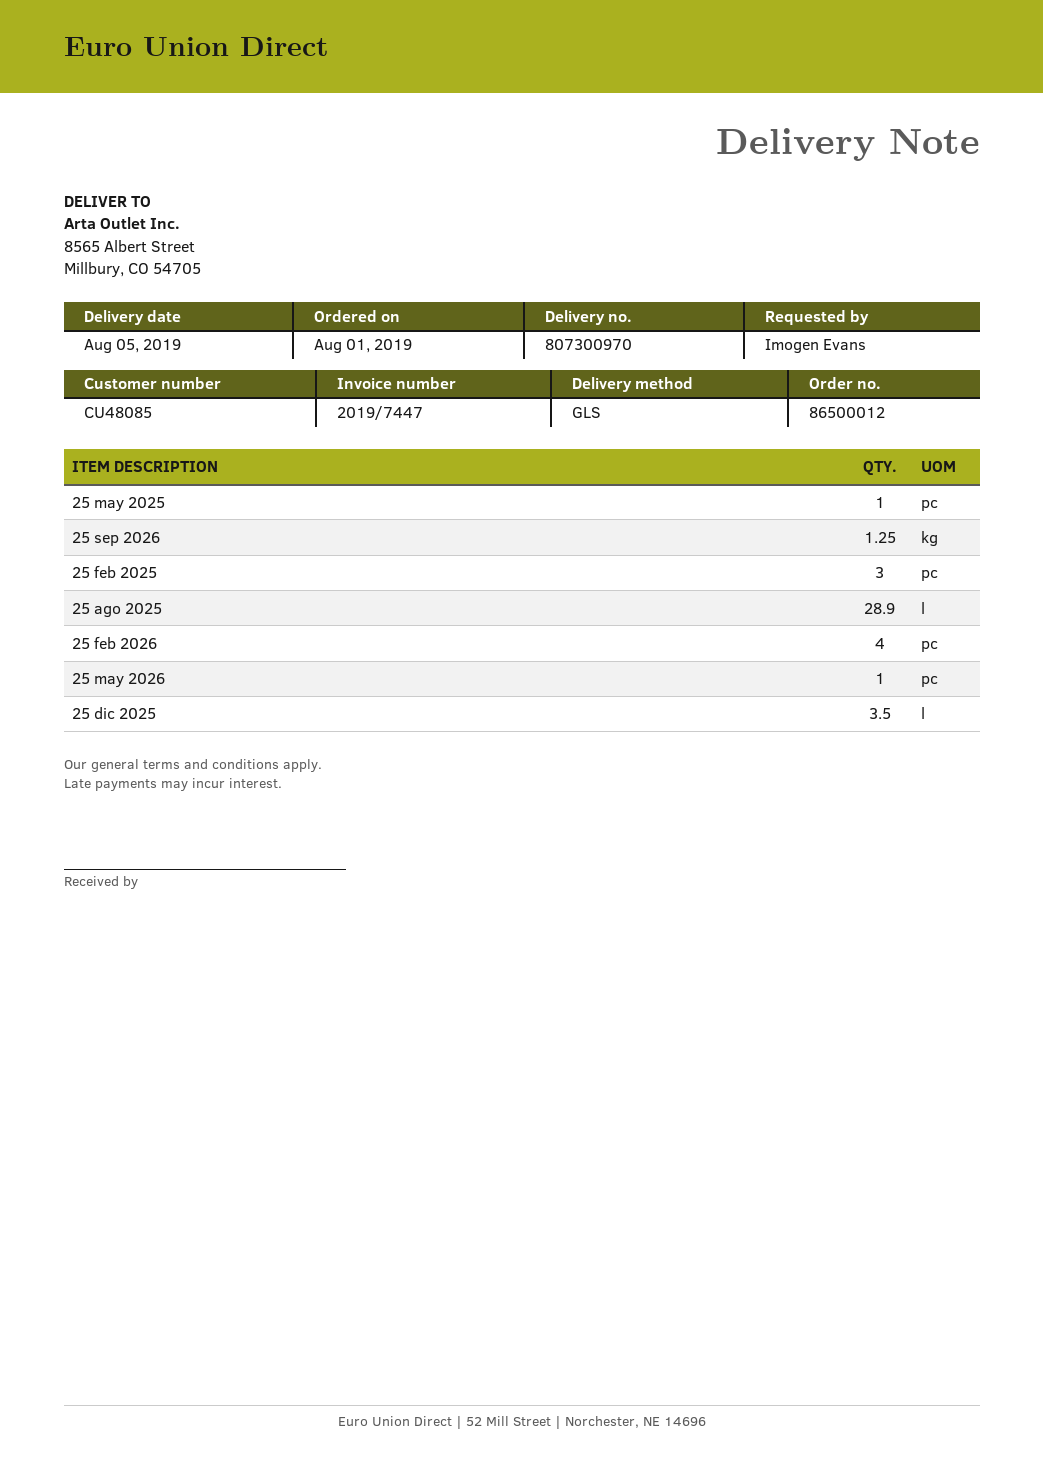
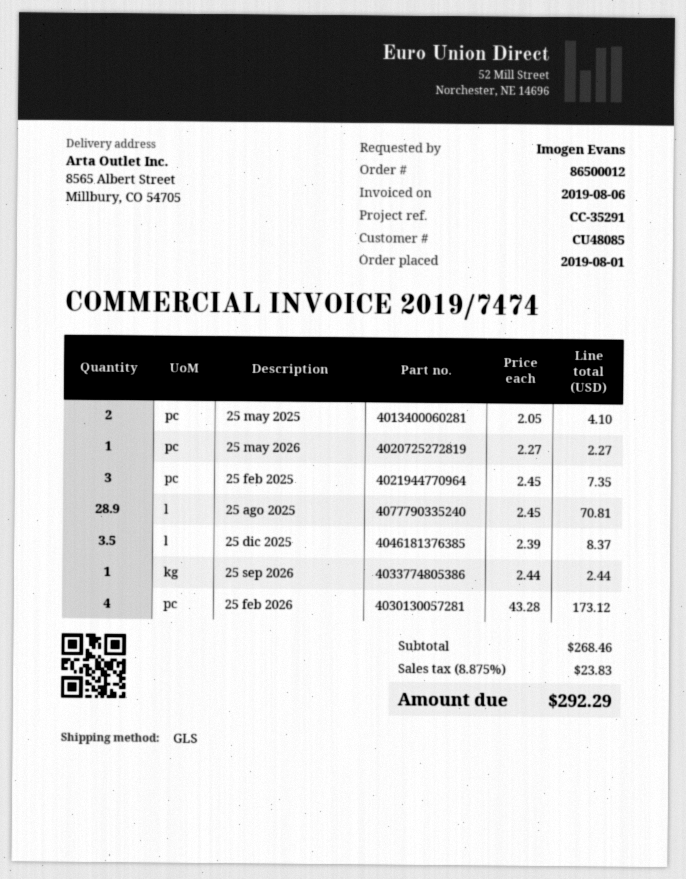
invoice number: 2019/7447 -> 2019/7474
25 may 2025: 1 -> 2
25 sep 2026: 1.25 -> 1

